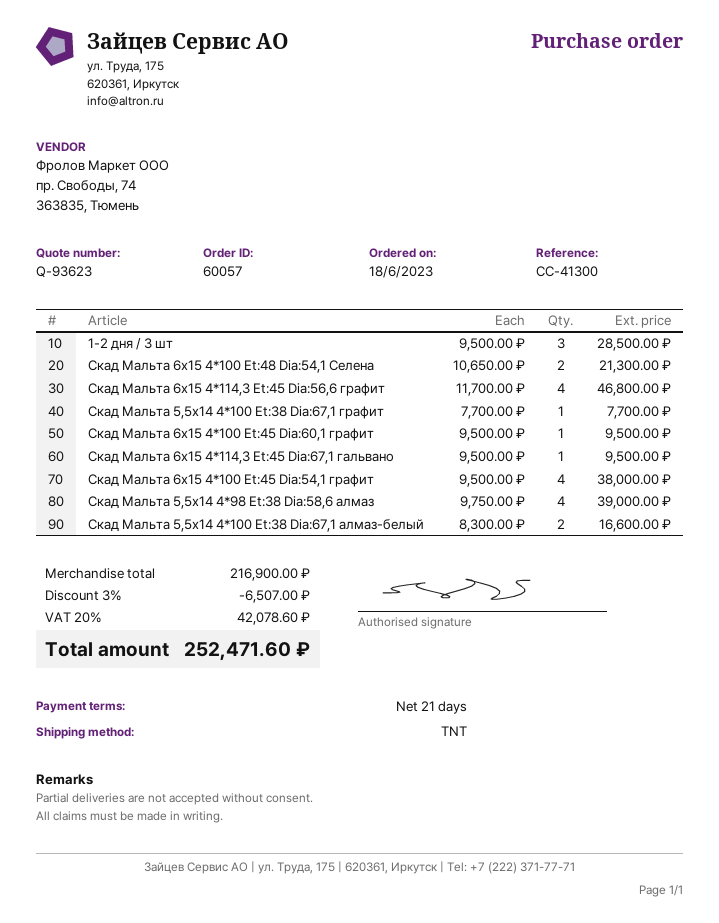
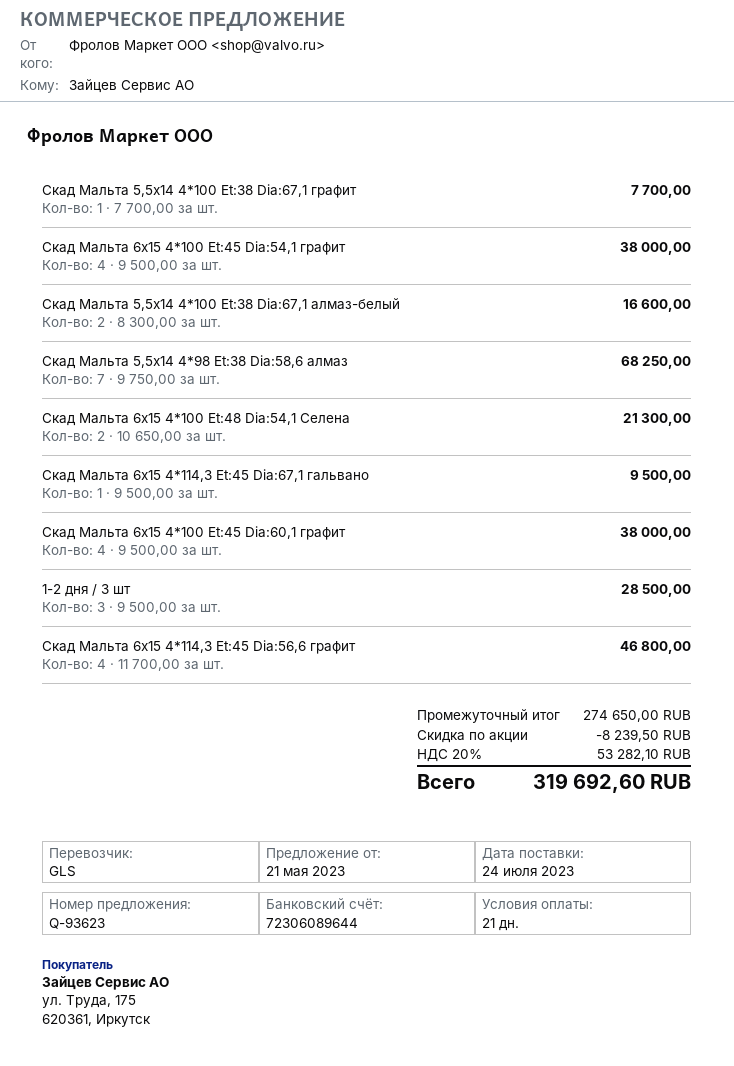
shipping method: TNT -> GLS
Скад Мальта 6x15 4*100 Et:45 Dia:60,1 графит: 1 x 9500.00 = 9500.00 -> 4 x 9500.00 = 38000.00
Скад Мальта 5,5x14 4*98 Et:38 Dia:58,6 алмаз: 4 x 9750.00 = 39000.00 -> 7 x 9750.00 = 68250.00
subtotal: 216900.00 -> 274650.00
discount: 6507.00 -> 8239.50
tax: 20% = 42078.60 -> 20% = 53282.10
total: 252471.60 -> 319692.60

